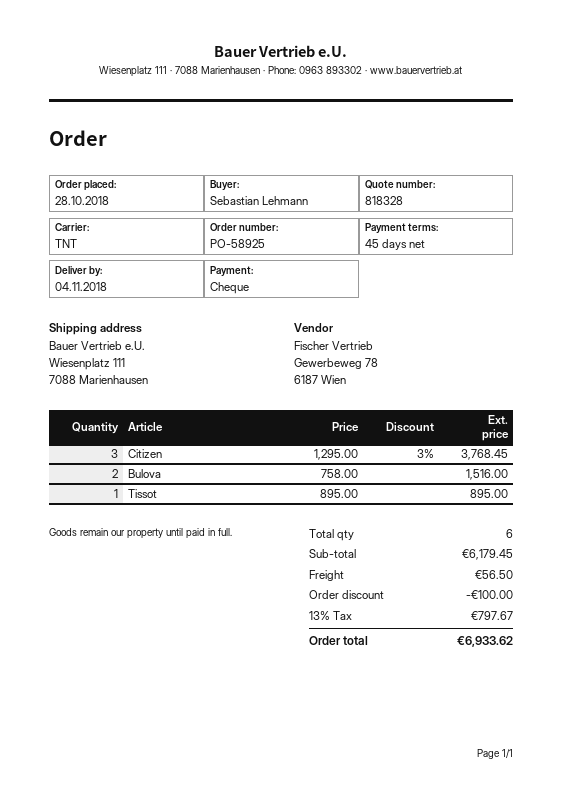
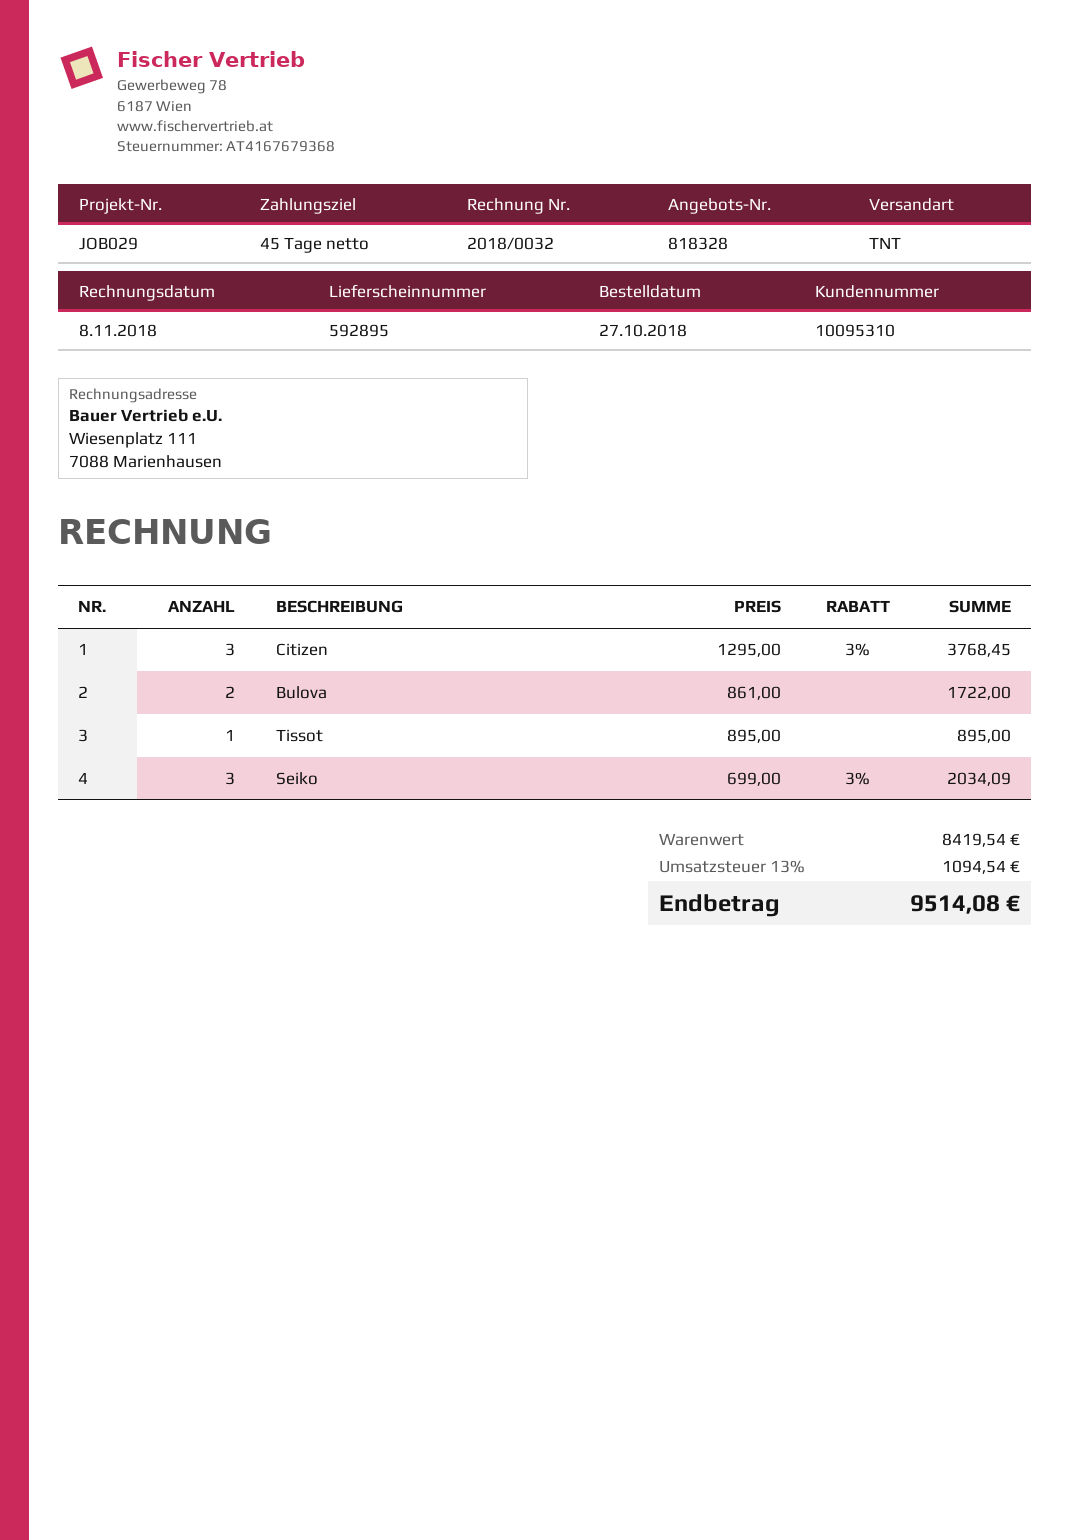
order date: 2018-10-28 -> 2018-10-27
Bulova: 2 x 758.00 = 1516.00 -> 2 x 861.00 = 1722.00
Seiko: none -> 3 x 699.00 - 3% = 2034.09
subtotal: 6179.45 -> 8419.54
discount: 100.00 -> none
shipping: 56.50 -> none
tax: 13% = 797.67 -> 13% = 1094.54
total: 6933.62 -> 9514.08

